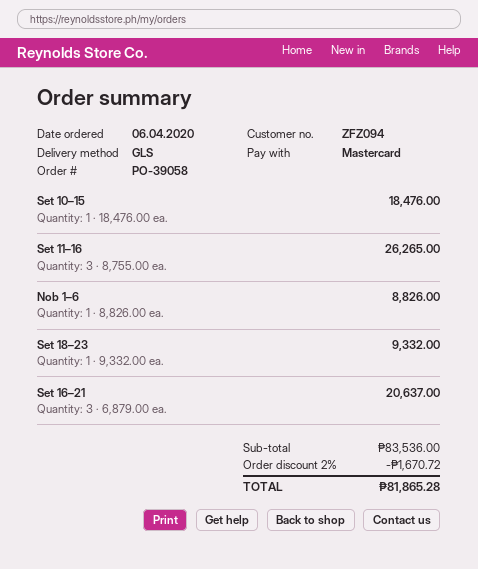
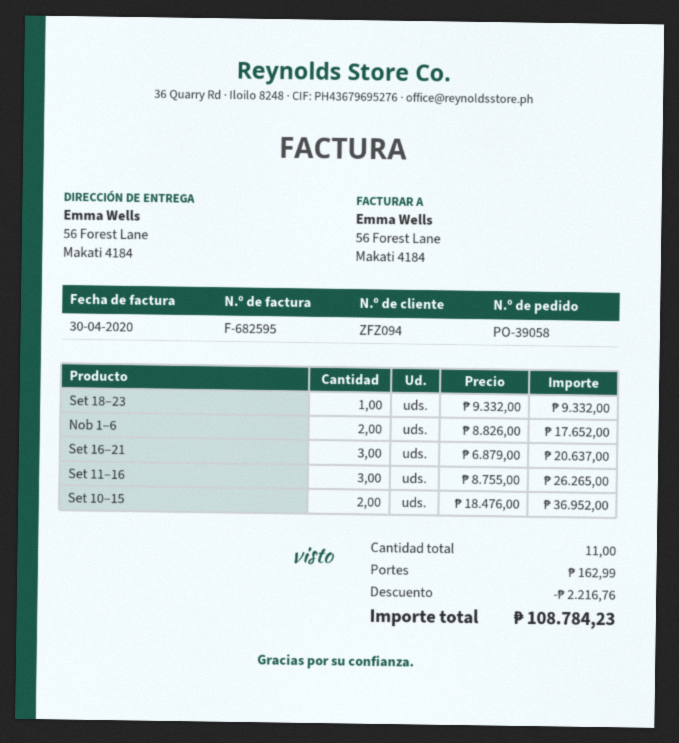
Set 10–15: 1 x 18476.00 = 18476.00 -> 2 x 18476.00 = 36952.00
Nob 1–6: 1 x 8826.00 = 8826.00 -> 2 x 8826.00 = 17652.00
discount: 1670.72 -> 2216.76
shipping: none -> 162.99
total: 81865.28 -> 108784.23

